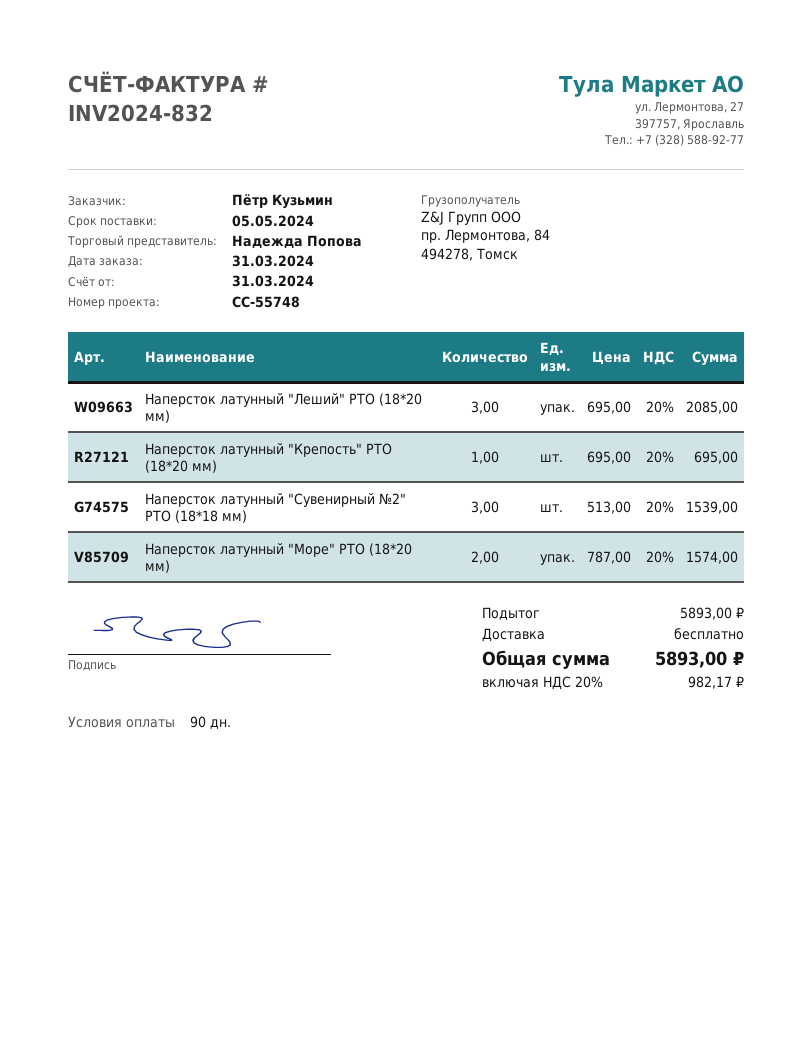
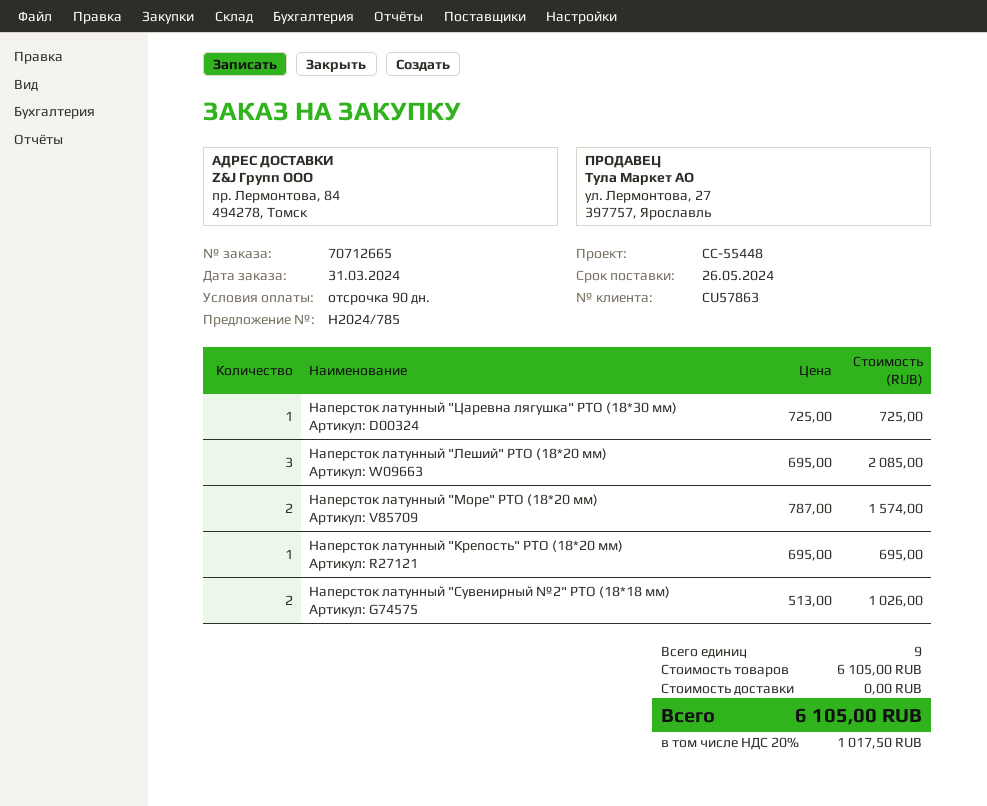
delivery date: 2024-05-05 -> 2024-05-26
reference: CC-55748 -> CC-55448
Наперсток латунный "Сувенирный №2" РТО (18*18 мм): 3 x 513.00 = 1539.00 -> 2 x 513.00 = 1026.00
Наперсток латунный "Царевна лягушка" РТО (18*30 мм): none -> 1 x 725.00 = 725.00
subtotal: 5893.00 -> 6105.00
tax: 20% = 982.17 -> 20% = 1017.50
total: 5893.00 -> 6105.00

